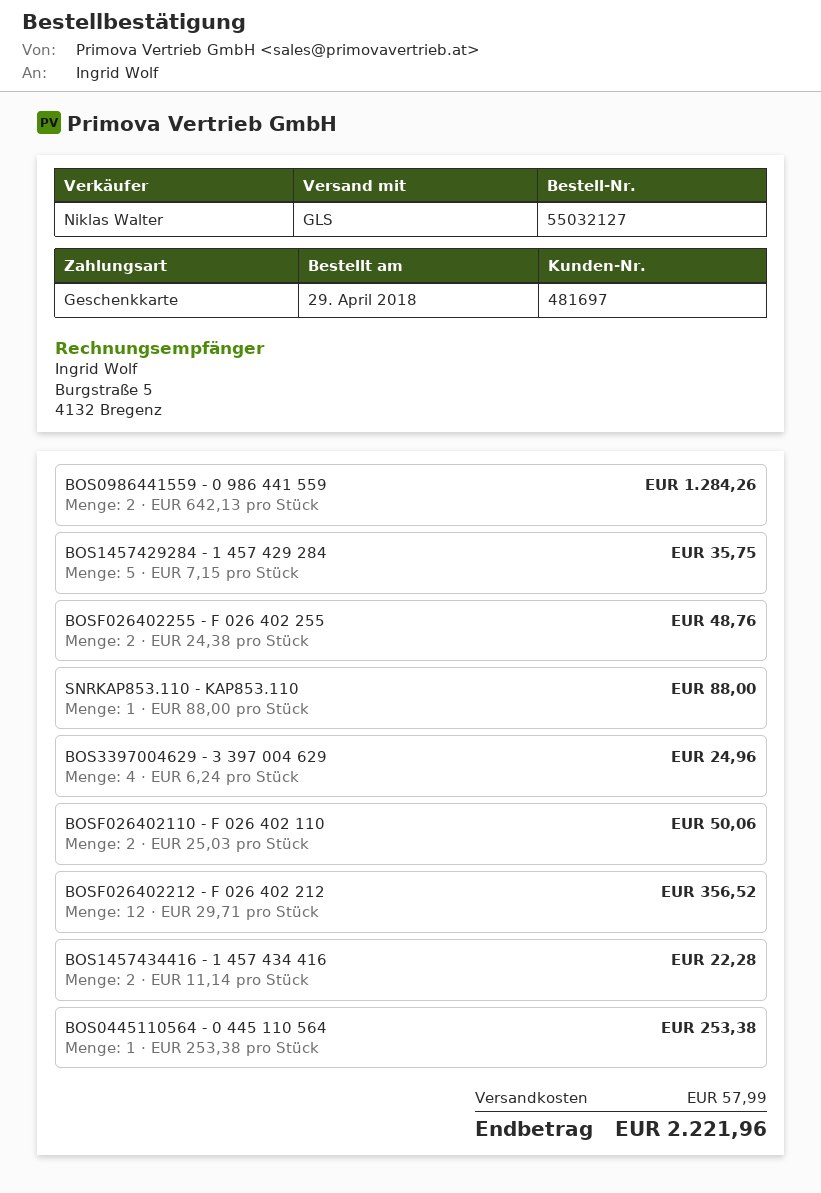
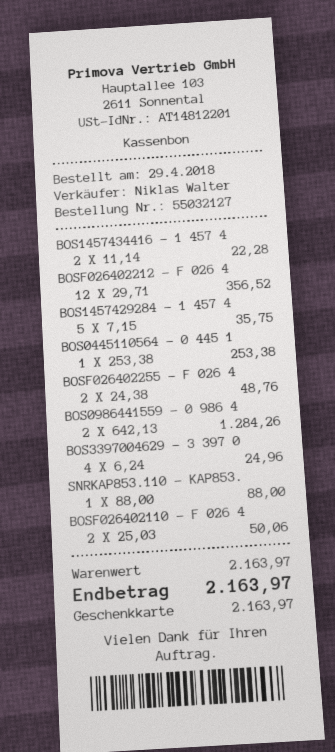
shipping: 57.99 -> none
total: 2221.96 -> 2163.97

